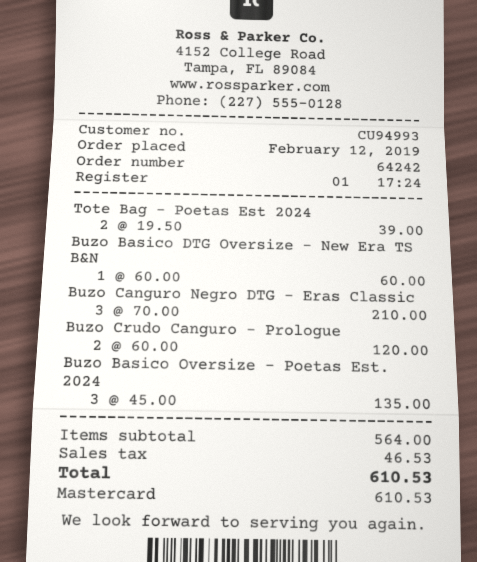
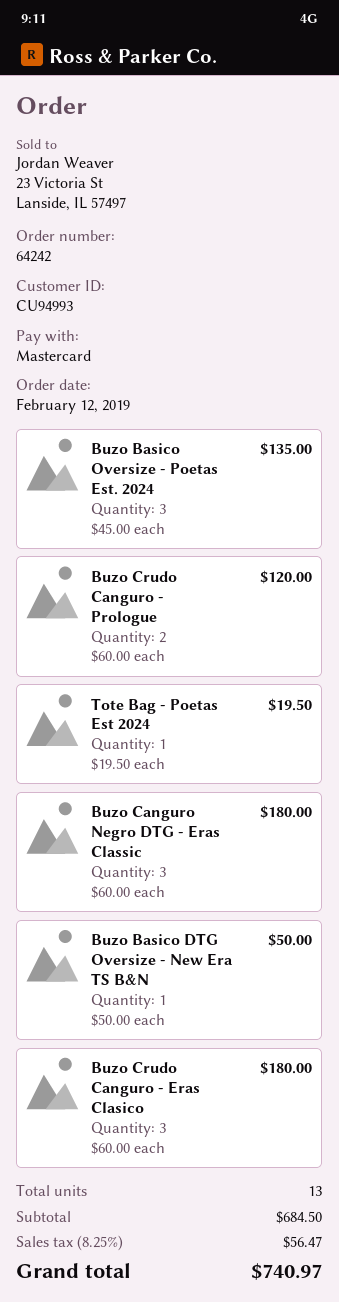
Tote Bag - Poetas Est 2024: 2 x 19.50 = 39.00 -> 1 x 19.50 = 19.50
Buzo Basico DTG Oversize - New Era TS B&N: 1 x 60.00 = 60.00 -> 1 x 50.00 = 50.00
Buzo Canguro Negro DTG - Eras Classic: 3 x 70.00 = 210.00 -> 3 x 60.00 = 180.00
Buzo Crudo Canguro - Eras Clasico: none -> 3 x 60.00 = 180.00
subtotal: 564.00 -> 684.50
tax: 46.53 -> 56.47
total: 610.53 -> 740.97

